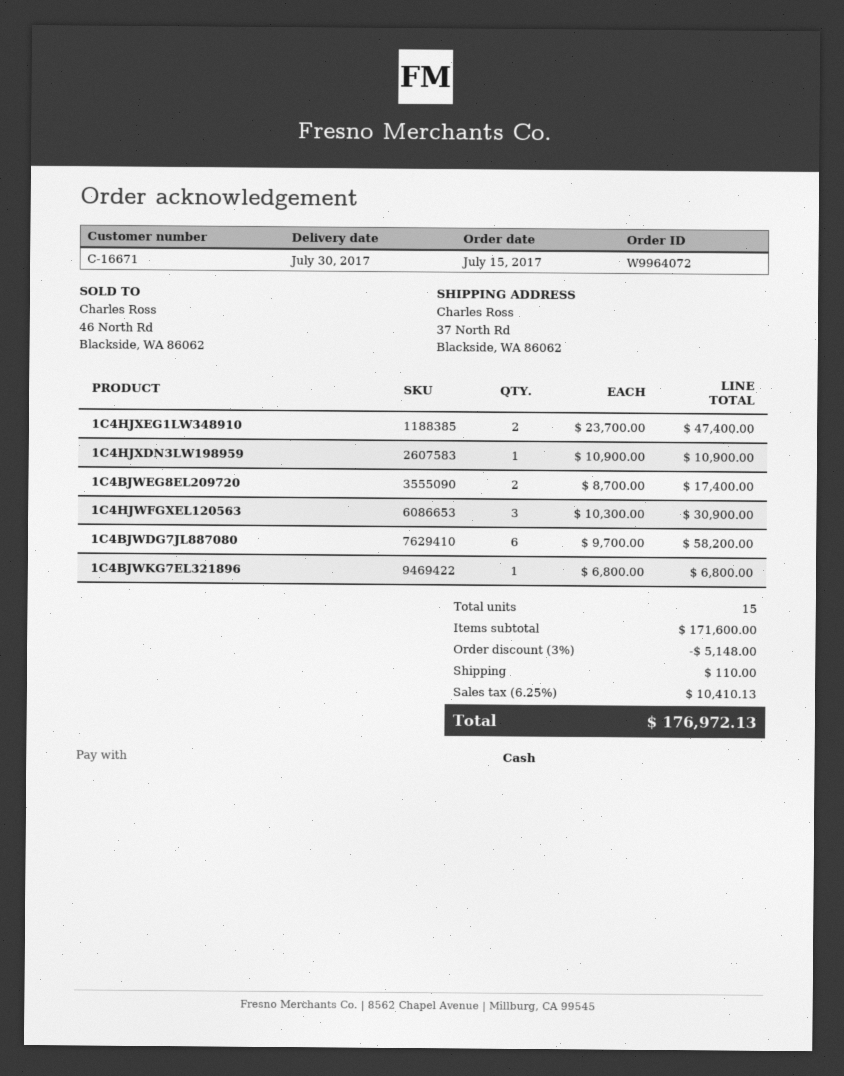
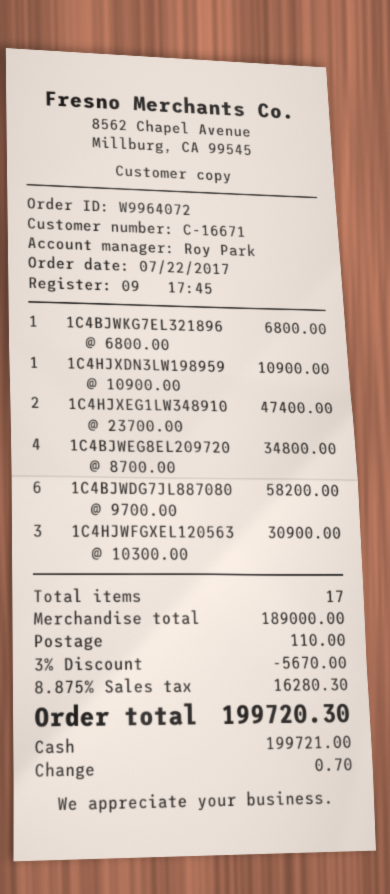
order date: 2017-07-15 -> 2017-07-22
1C4BJWEG8EL209720: 2 x 8700.00 = 17400.00 -> 4 x 8700.00 = 34800.00
total quantity: 15 -> 17
subtotal: 171600.00 -> 189000.00
discount: 3% = 5148.00 -> 3% = 5670.00
tax: 6.25% = 10410.13 -> 8.875% = 16280.30
total: 176972.13 -> 199720.30

